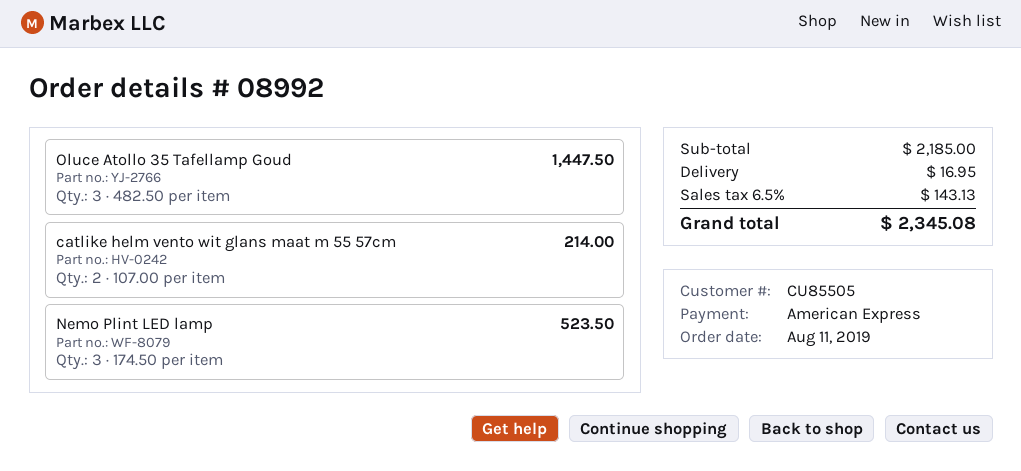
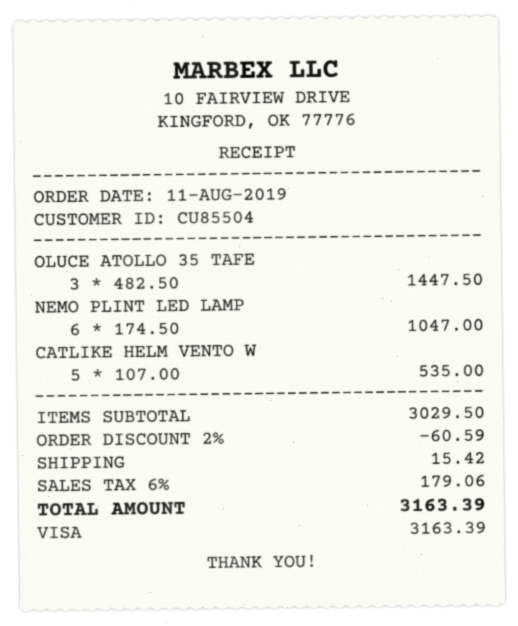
customer number: CU85505 -> CU85504
payment method: American Express -> Visa
catlike helm vento wit glans maat m 55 57cm: 2 x 107.00 = 214.00 -> 5 x 107.00 = 535.00
Nemo Plint LED lamp: 3 x 174.50 = 523.50 -> 6 x 174.50 = 1047.00
subtotal: 2185.00 -> 3029.50
discount: none -> 2% = 60.59
shipping: 16.95 -> 15.42
tax: 6.5% = 143.13 -> 6% = 179.06
total: 2345.08 -> 3163.39

